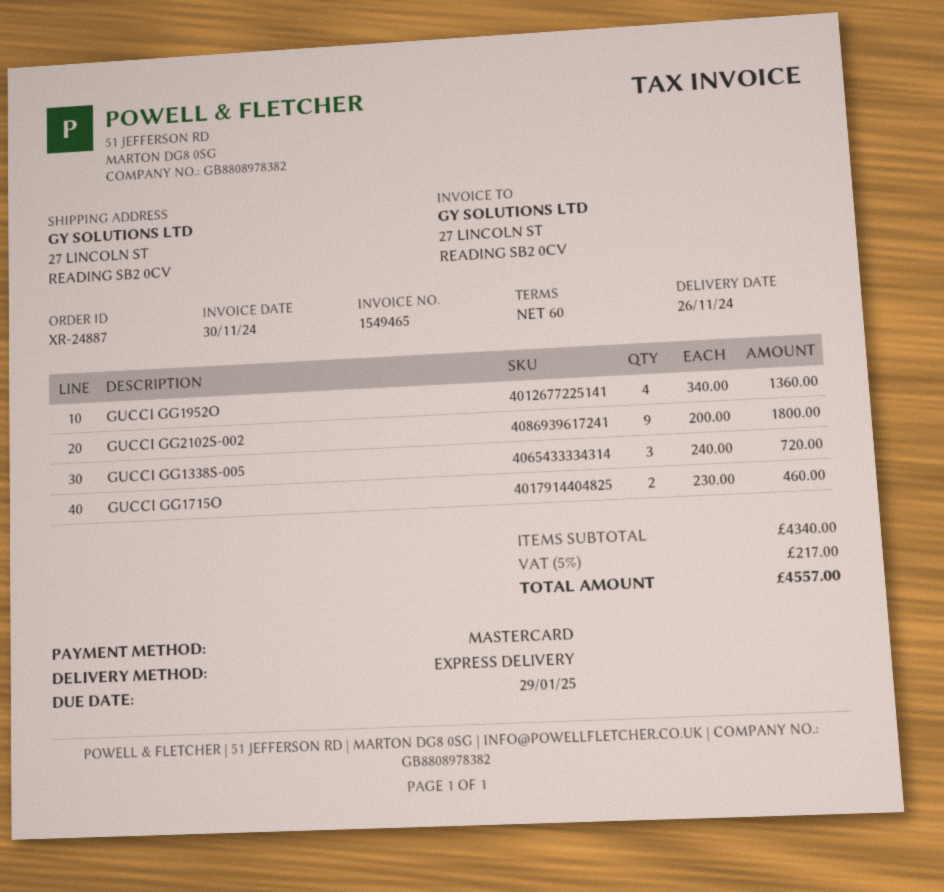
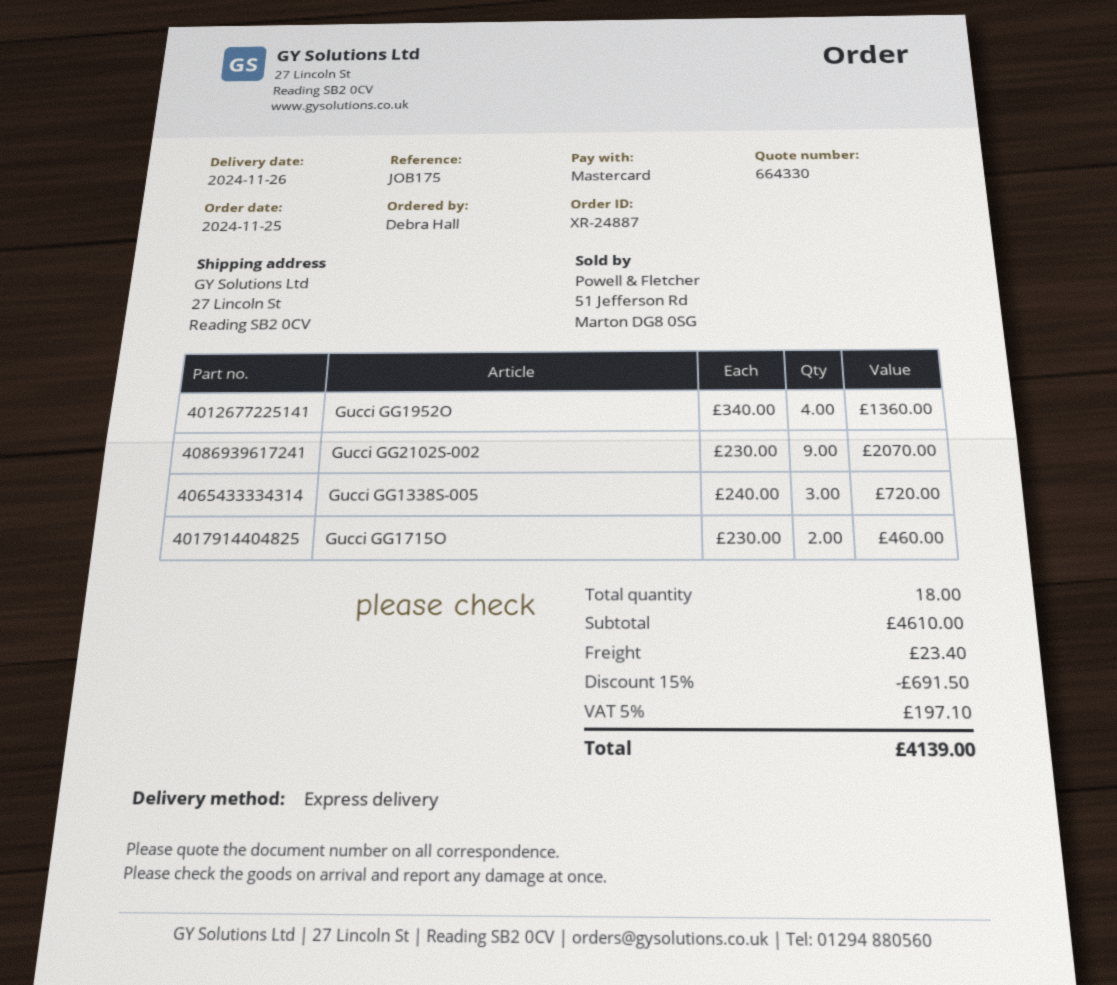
GUCCI GG2102S-002: 9 x 200.00 = 1800.00 -> 9 x 230.00 = 2070.00
subtotal: 4340.00 -> 4610.00
discount: none -> 15% = 691.50
shipping: none -> 23.40
tax: 5% = 217.00 -> 5% = 197.10
total: 4557.00 -> 4139.00

